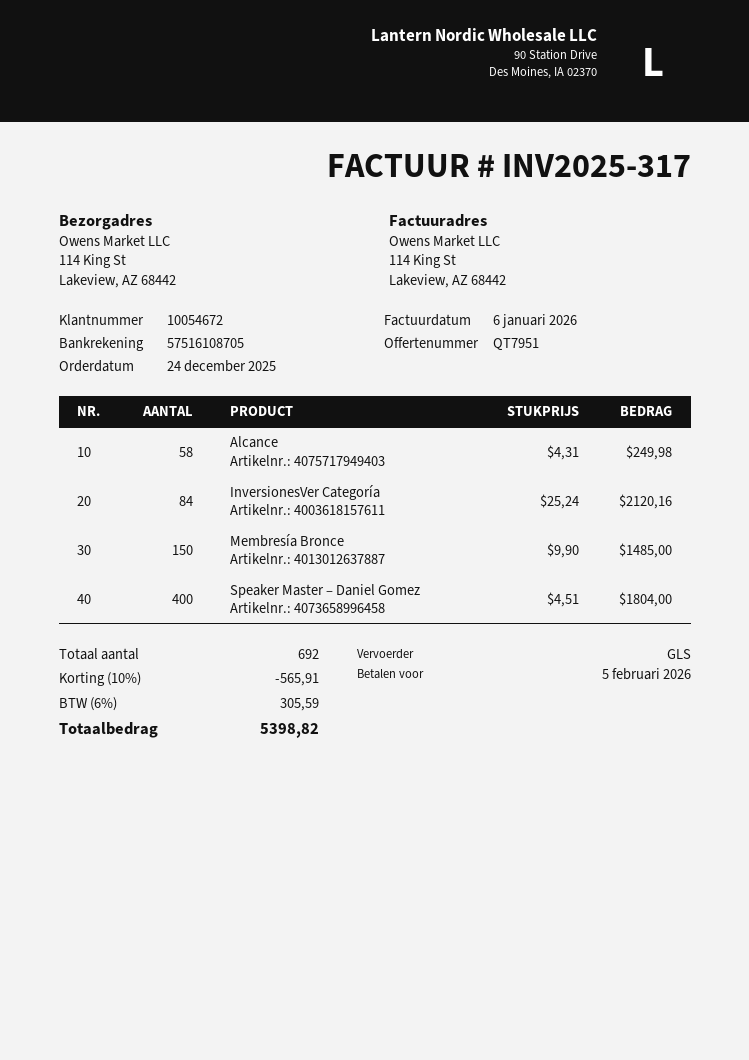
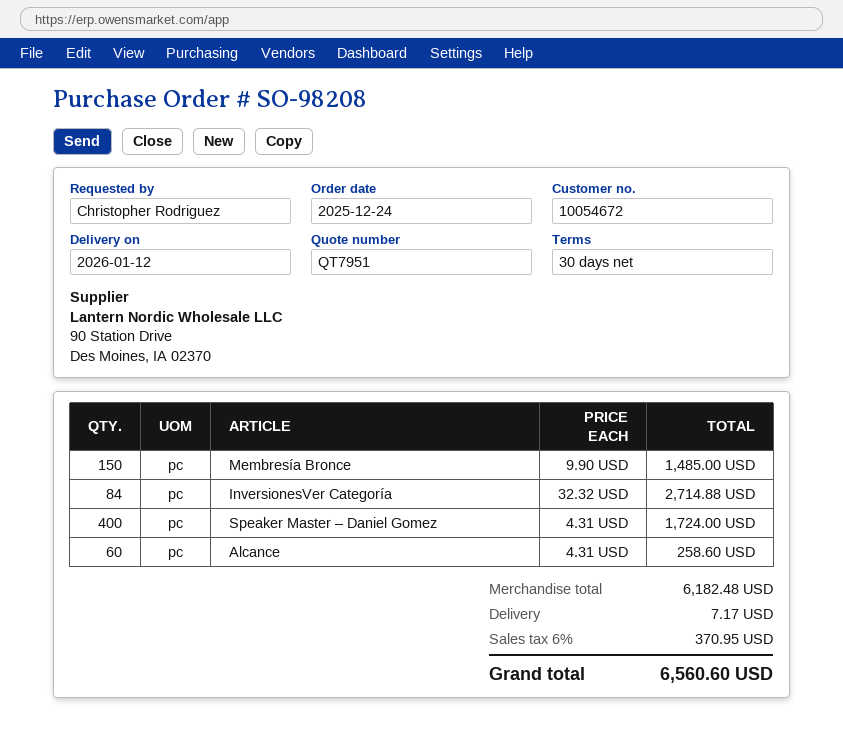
Alcance: 58 x 4.31 = 249.98 -> 60 x 4.31 = 258.60
InversionesVer Categoría: 84 x 25.24 = 2120.16 -> 84 x 32.32 = 2714.88
Speaker Master – Daniel Gomez: 400 x 4.51 = 1804.00 -> 400 x 4.31 = 1724.00
discount: 10% = 565.91 -> none
shipping: none -> 7.17
tax: 6% = 305.59 -> 6% = 370.95
total: 5398.82 -> 6560.60

